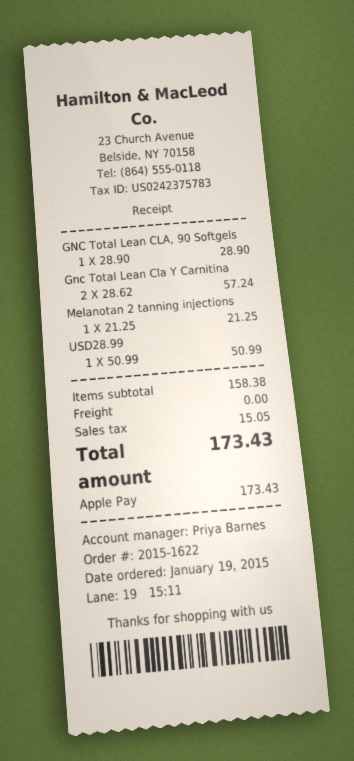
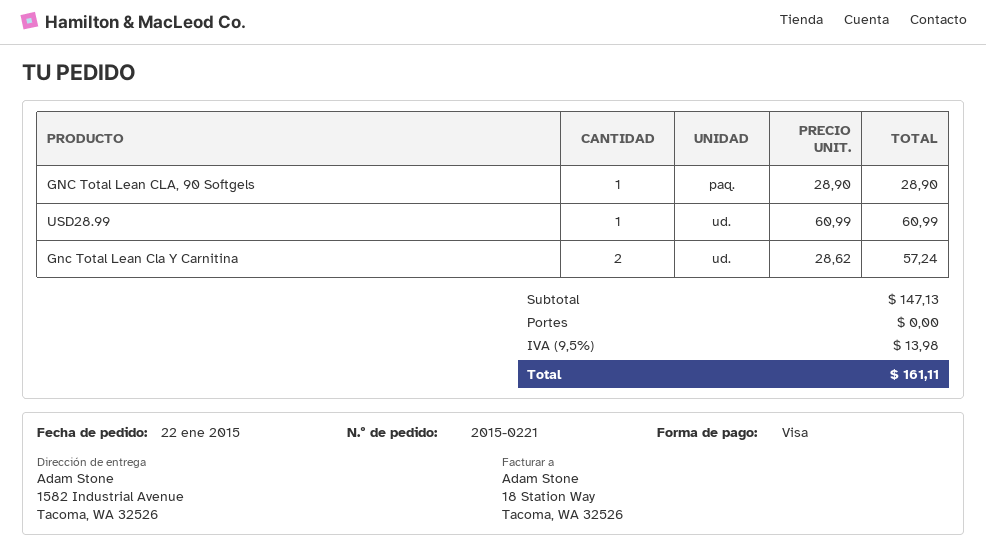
order number: 2015-1622 -> 2015-0221
order date: 2015-01-19 -> 2015-01-22
payment method: Apple Pay -> Visa
Melanotan 2 tanning injections: 1 x 21.25 = 21.25 -> none
USD28.99: 1 x 50.99 = 50.99 -> 1 x 60.99 = 60.99
subtotal: 158.38 -> 147.13
tax: 15.05 -> 13.98
total: 173.43 -> 161.11

